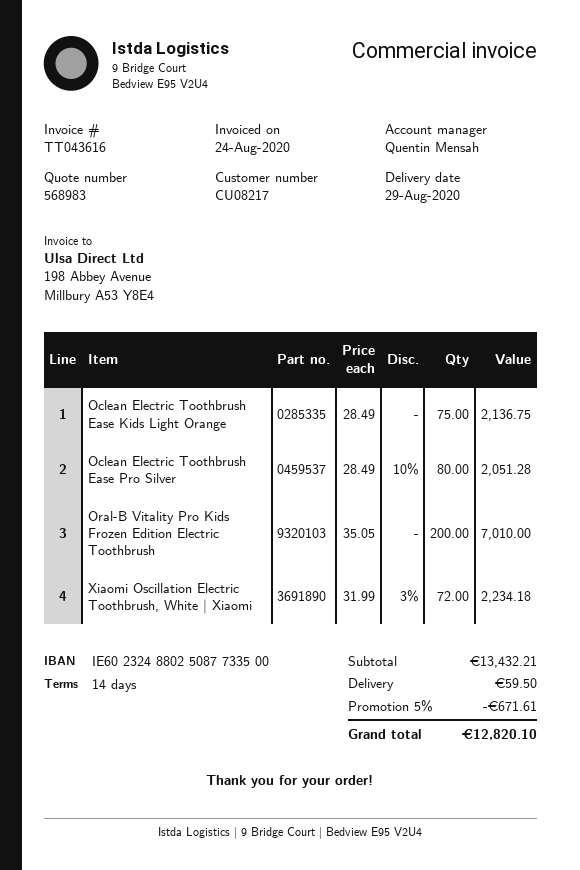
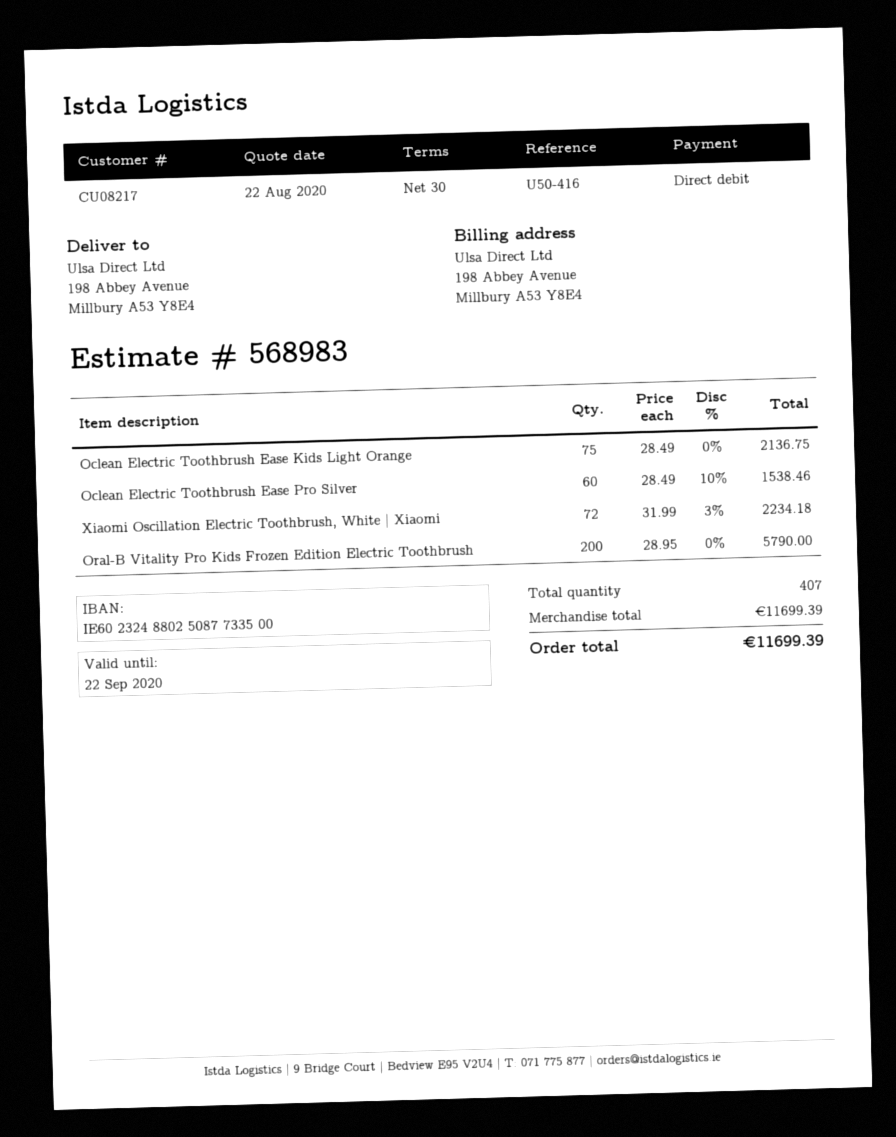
payment terms: 14 days -> 30 days
Oclean Electric Toothbrush Ease Pro Silver: 80 x 28.49 - 10% = 2051.28 -> 60 x 28.49 - 10% = 1538.46
Oral-B Vitality Pro Kids Frozen Edition Electric Toothbrush: 200 x 35.05 = 7010.00 -> 200 x 28.95 = 5790.00
subtotal: 13432.21 -> 11699.39
discount: 5% = 671.61 -> none
shipping: 59.50 -> none
total: 12820.10 -> 11699.39

